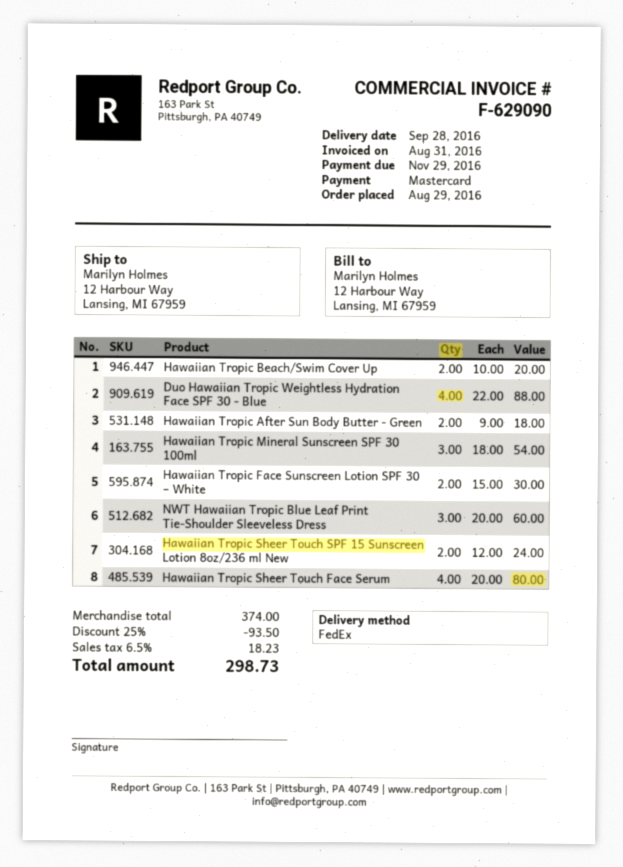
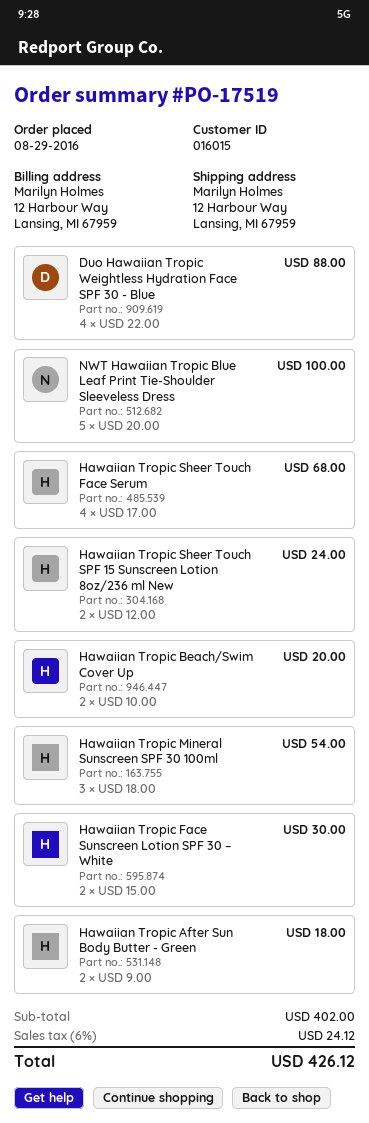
NWT Hawaiian Tropic Blue Leaf Print Tie-Shoulder Sleeveless Dress: 3 x 20.00 = 60.00 -> 5 x 20.00 = 100.00
Hawaiian Tropic Sheer Touch Face Serum: 4 x 20.00 = 80.00 -> 4 x 17.00 = 68.00
subtotal: 374.00 -> 402.00
discount: 25% = 93.50 -> none
tax: 6.5% = 18.23 -> 6% = 24.12
total: 298.73 -> 426.12

